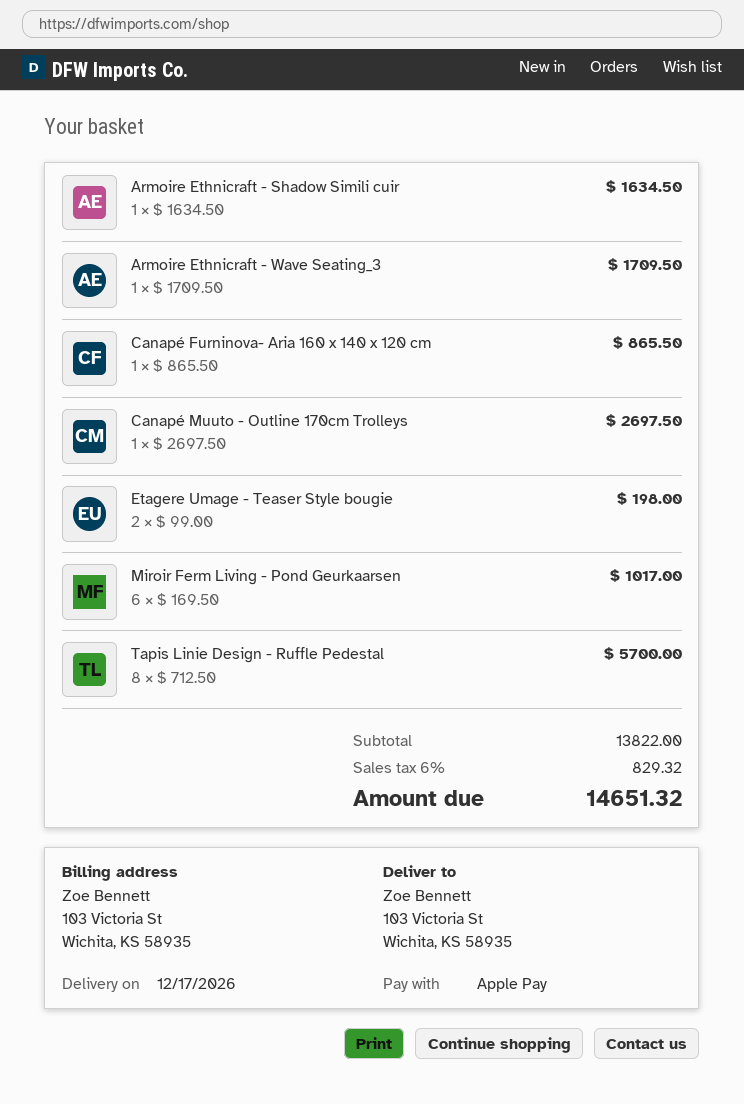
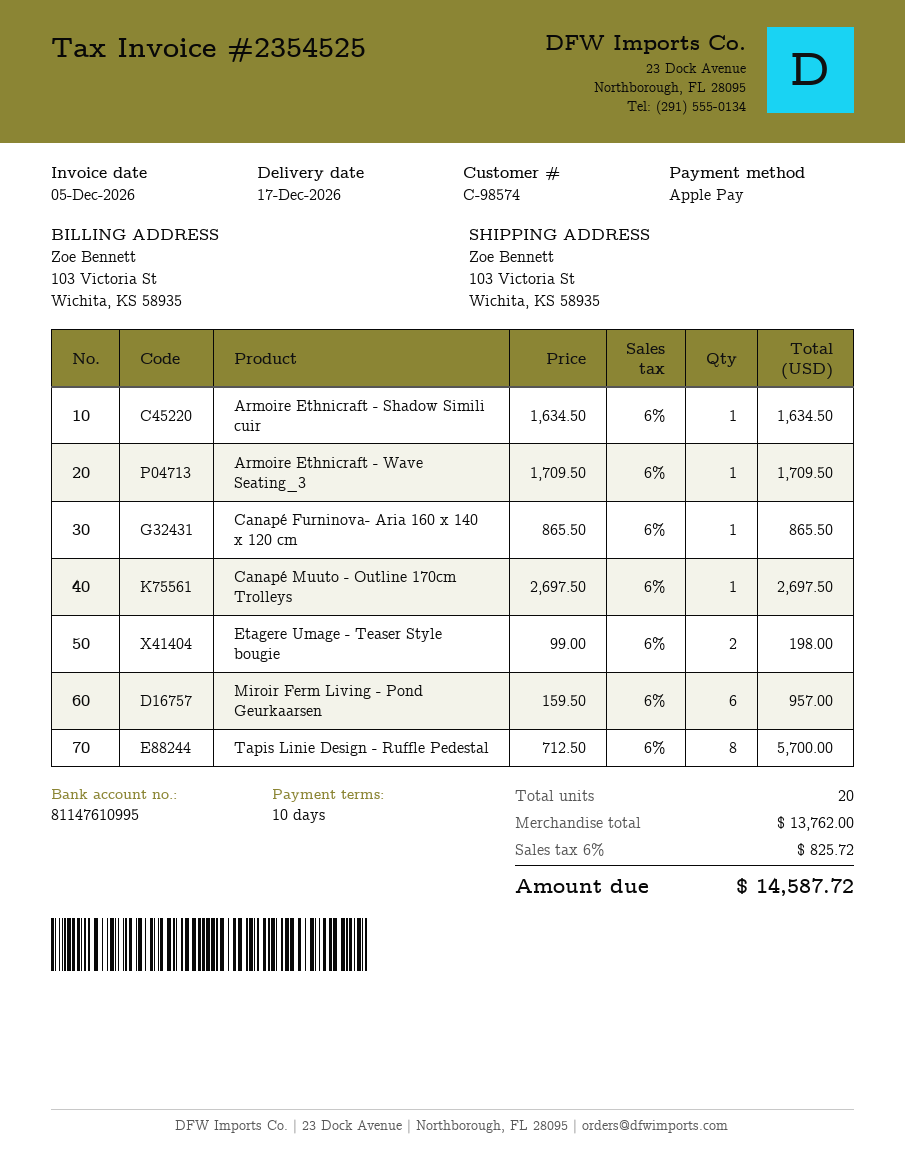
Miroir Ferm Living - Pond Geurkaarsen: 6 x 169.50 = 1017.00 -> 6 x 159.50 = 957.00
subtotal: 13822.00 -> 13762.00
tax: 6% = 829.32 -> 6% = 825.72
total: 14651.32 -> 14587.72

